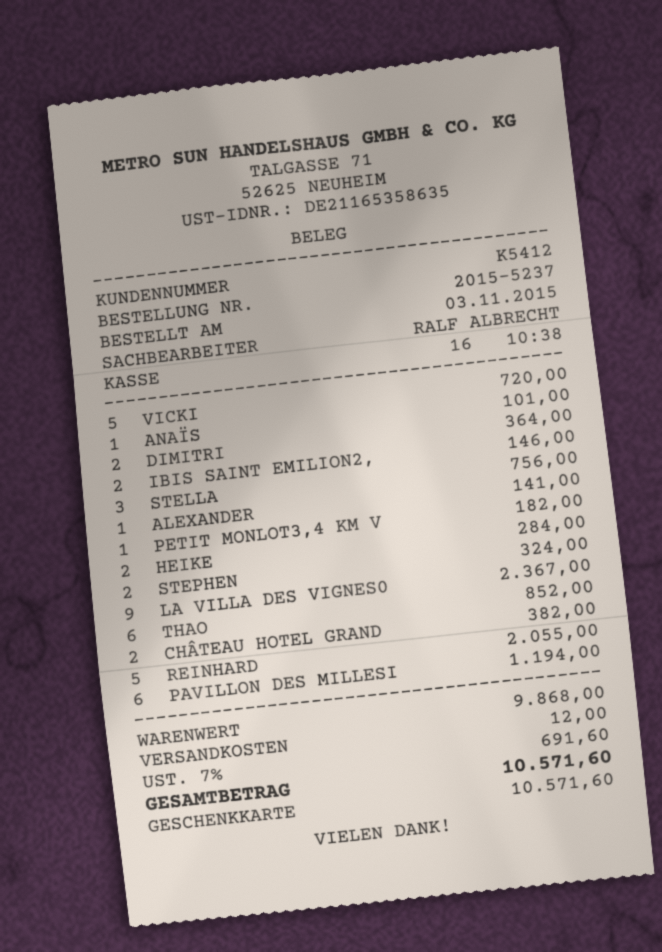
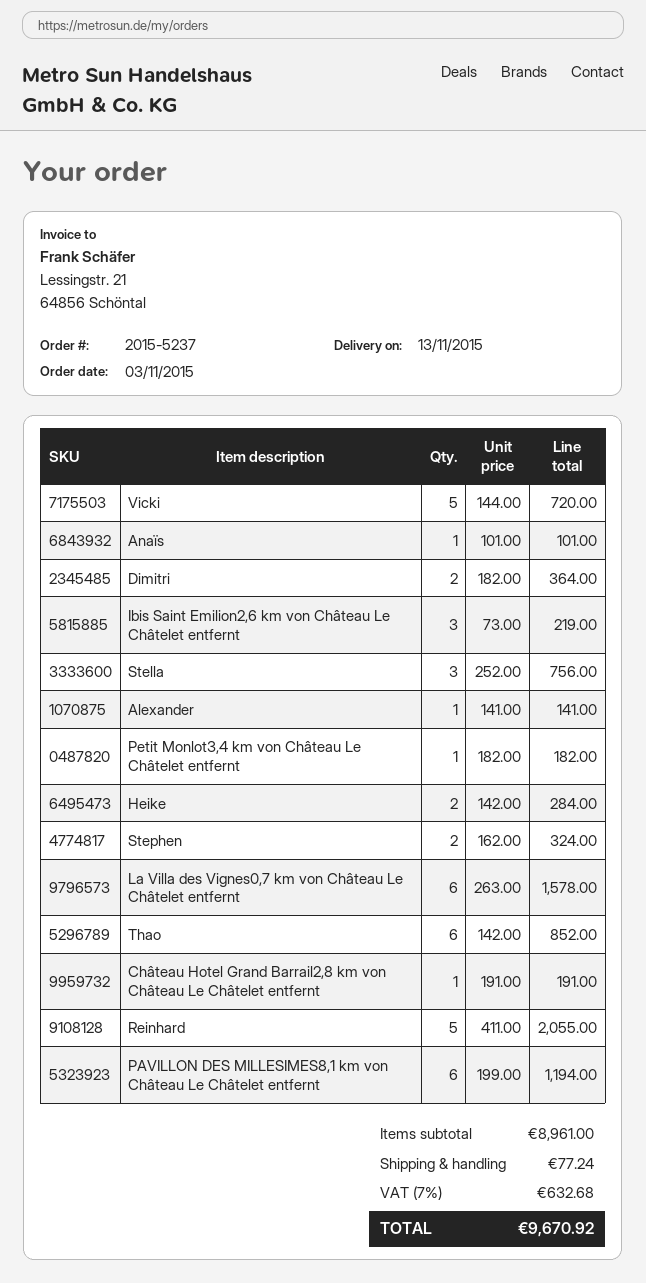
IBIS SAINT EMILION2,: 2 for 146.00 -> 3 for 219.00
LA VILLA DES VIGNES0: 9 for 2367.00 -> 6 for 1578.00
CHÂTEAU HOTEL GRAND: 2 for 382.00 -> 1 for 191.00
subtotal: 9868.00 -> 8961.00
shipping: 12.00 -> 77.24
tax: 7% = 691.60 -> 7% = 632.68
total: 10571.60 -> 9670.92

